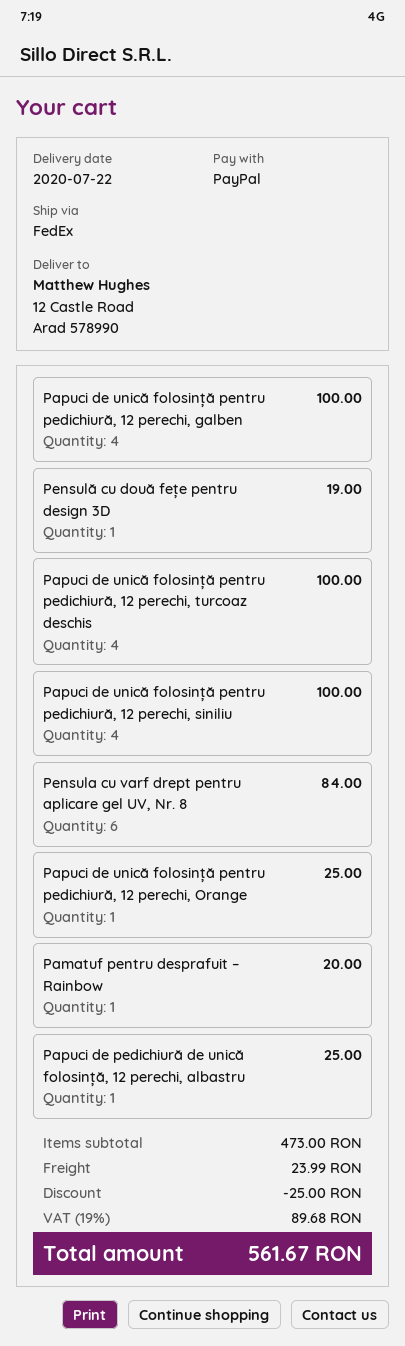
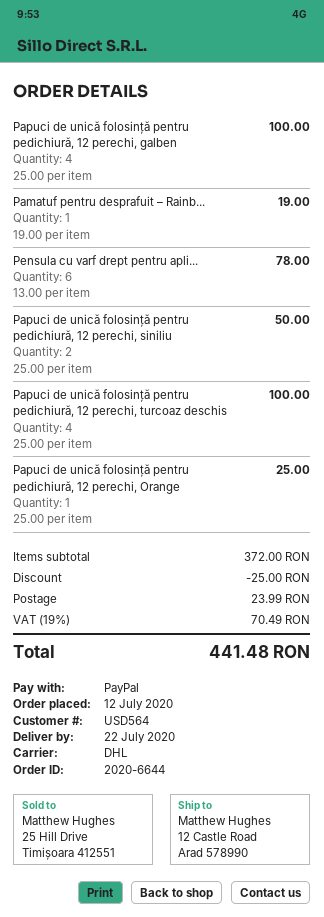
shipping method: FedEx -> DHL
Pensulă cu două fețe pentru design 3D: 1 for 19.00 -> none
Papuci de unică folosință pentru pedichiură, 12 perechi, siniliu: 4 for 100.00 -> 2 for 50.00
Pensula cu varf drept pentru aplicare gel UV, Nr. 8: 6 for 84.00 -> 6 for 78.00
Pamatuf pentru desprafuit – Rainbow: 1 for 20.00 -> 1 for 19.00
Papuci de pedichiură de unică folosință, 12 perechi, albastru: 1 for 25.00 -> none
subtotal: 473.00 -> 372.00
tax: 19% = 89.68 -> 19% = 70.49
total: 561.67 -> 441.48

